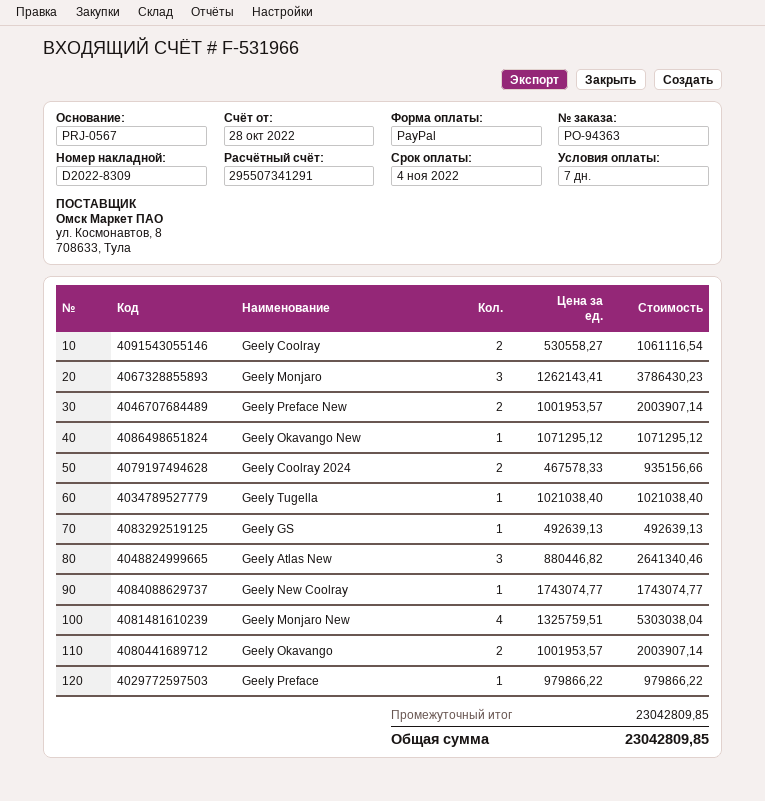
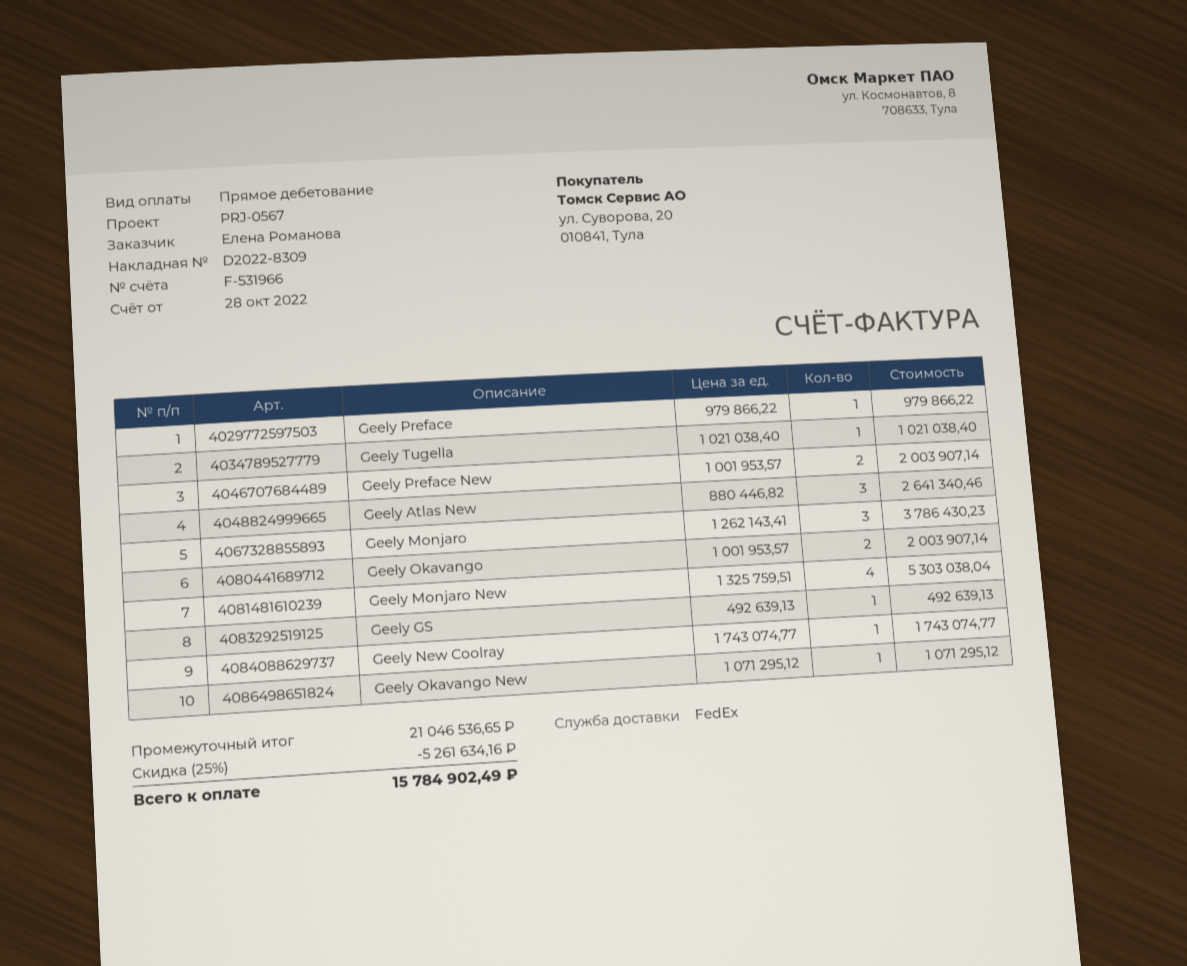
payment method: PayPal -> direct debit
Geely Coolray: 2 x 530558.27 = 1061116.54 -> none
Geely Coolray 2024: 2 x 467578.33 = 935156.66 -> none
subtotal: 23042809.85 -> 21046536.65
discount: none -> 25% = 5261634.16
total: 23042809.85 -> 15784902.49

